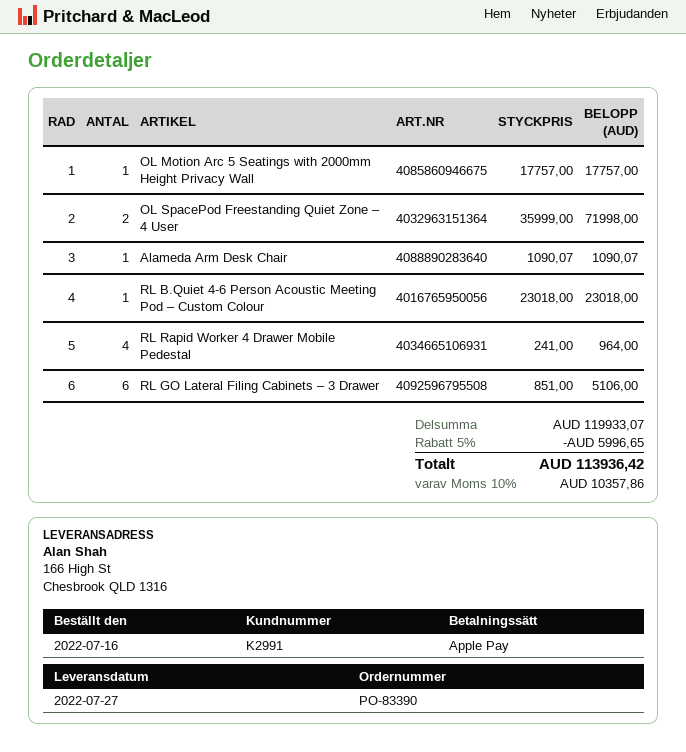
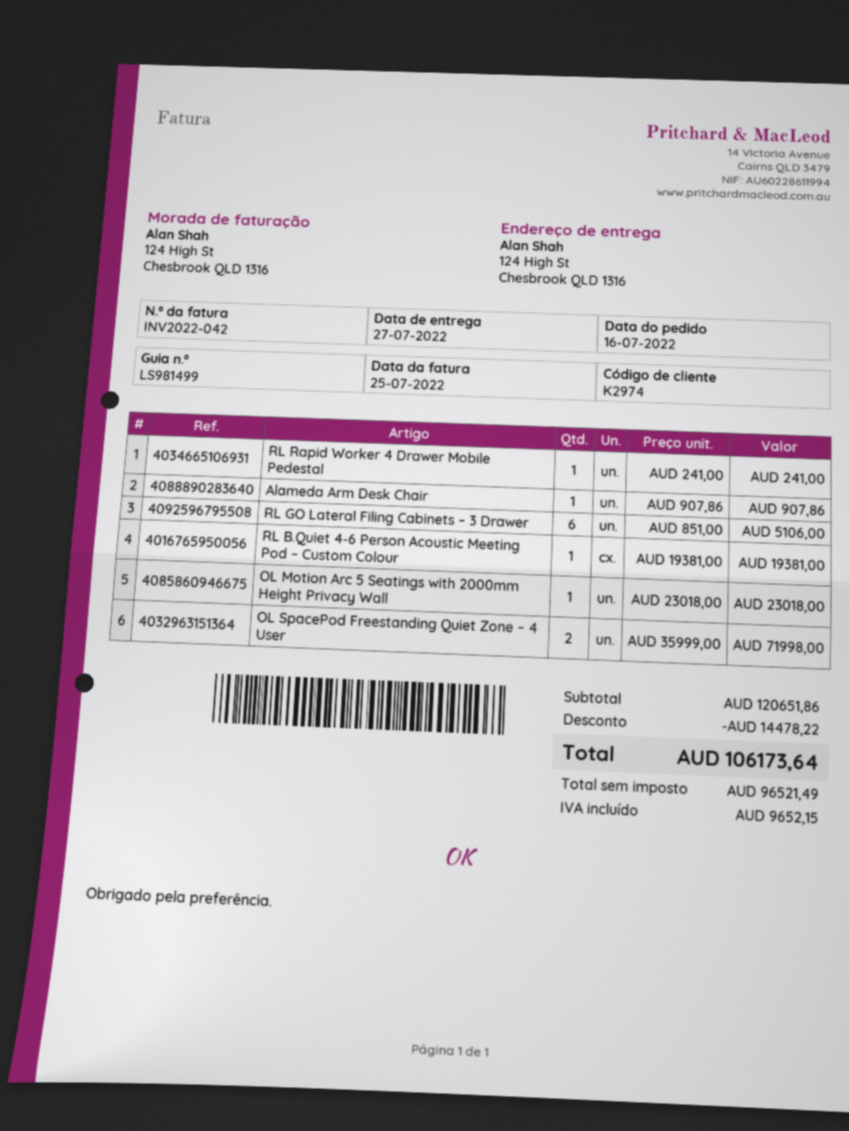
customer number: K2991 -> K2974
ship to: 166 High St, Chesbrook QLD 1316 -> 124 High St, Chesbrook QLD 1316
OL Motion Arc 5 Seatings with 2000mm Height Privacy Wall: 1 x 17757.00 = 17757.00 -> 1 x 23018.00 = 23018.00
Alameda Arm Desk Chair: 1 x 1090.07 = 1090.07 -> 1 x 907.86 = 907.86
RL B.Quiet 4-6 Person Acoustic Meeting Pod – Custom Colour: 1 x 23018.00 = 23018.00 -> 1 x 19381.00 = 19381.00
RL Rapid Worker 4 Drawer Mobile Pedestal: 4 x 241.00 = 964.00 -> 1 x 241.00 = 241.00
subtotal: 119933.07 -> 120651.86
discount: 5996.65 -> 14478.22
tax: 10357.86 -> 9652.15
total: 113936.42 -> 106173.64

